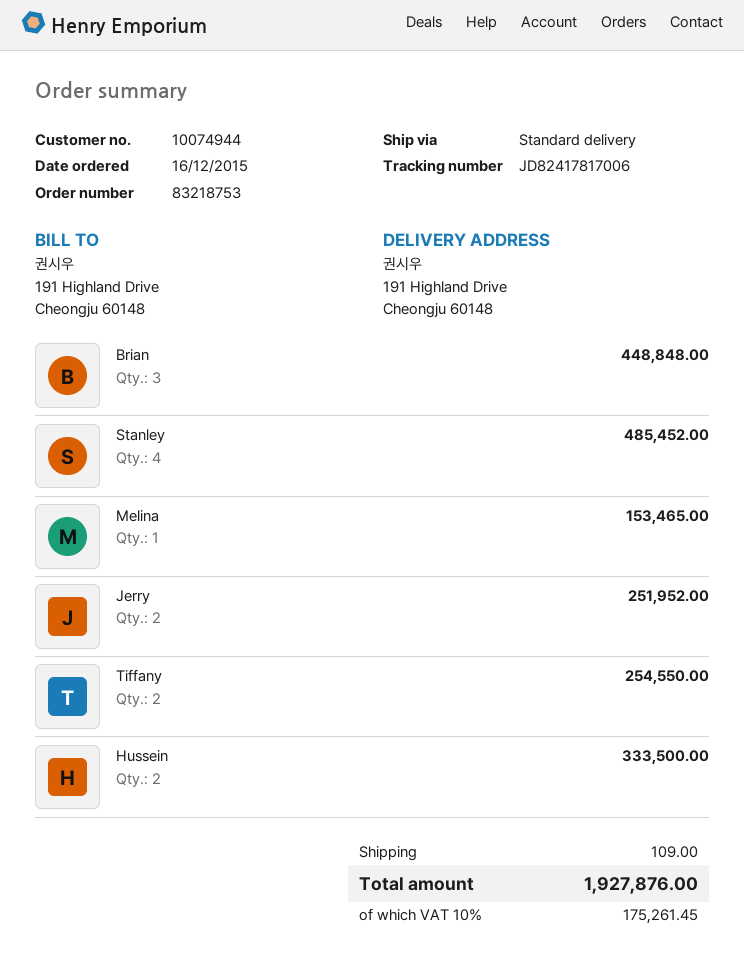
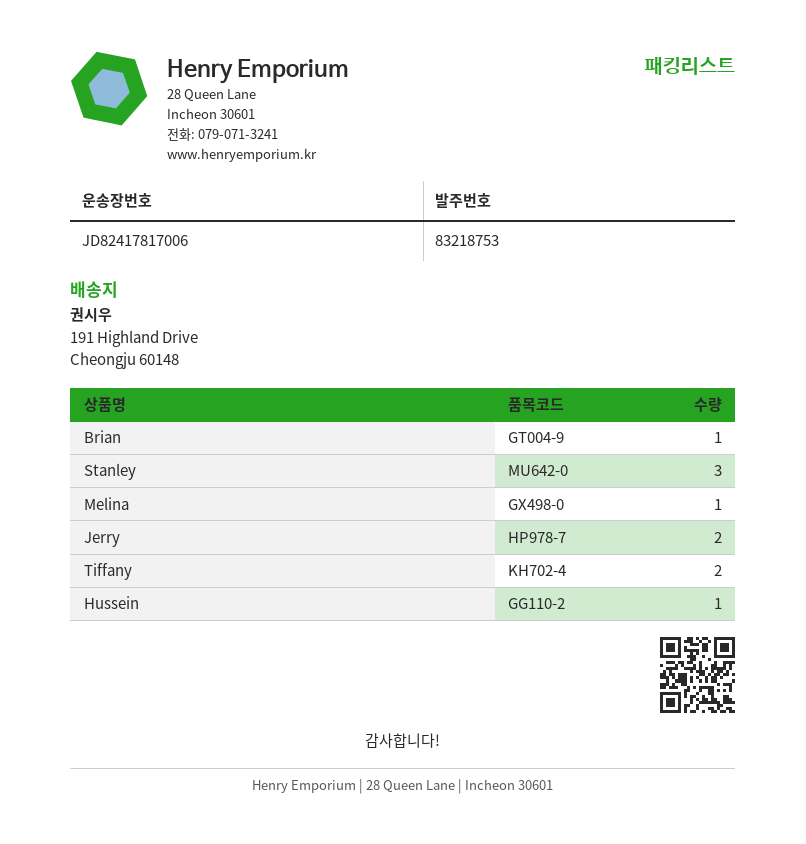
Brian: 3 -> 1
Stanley: 4 -> 3
Hussein: 2 -> 1

